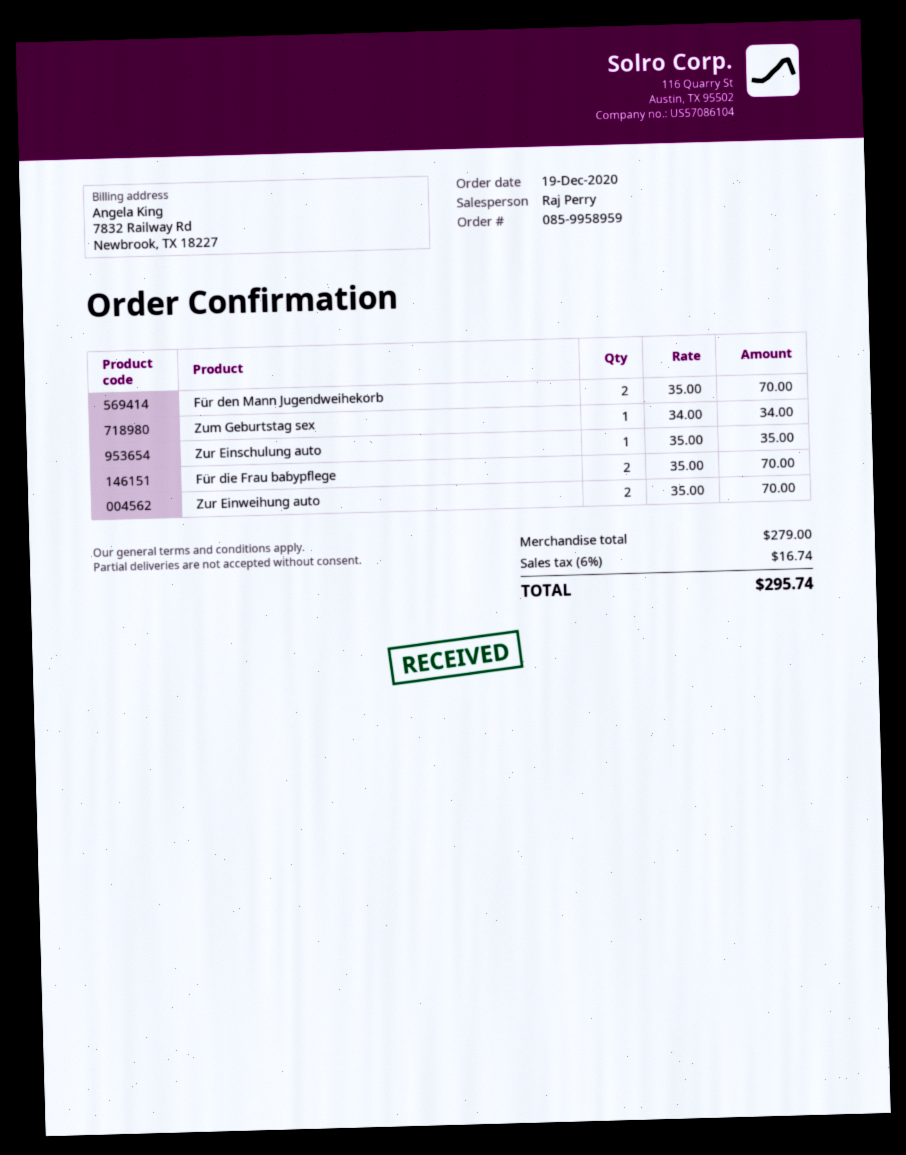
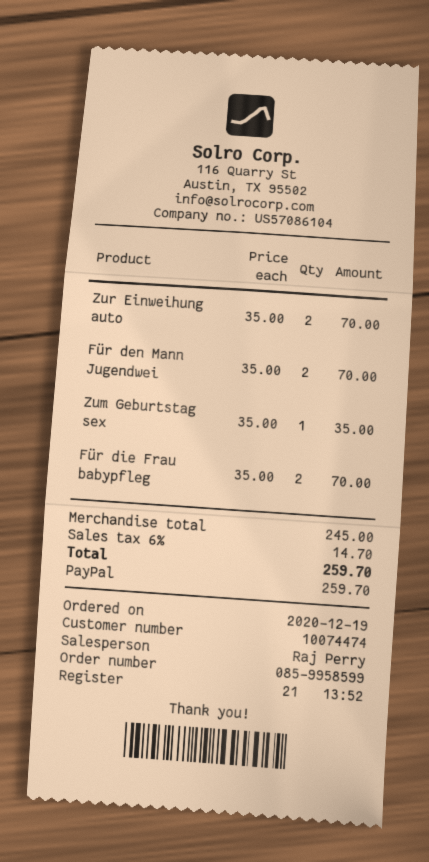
order number: 085-9958959 -> 085-9958599
Zum Geburtstag sex: 1 x 34.00 = 34.00 -> 1 x 35.00 = 35.00
Zur Einschulung auto: 1 x 35.00 = 35.00 -> none
subtotal: 279.00 -> 245.00
tax: 6% = 16.74 -> 6% = 14.70
total: 295.74 -> 259.70

